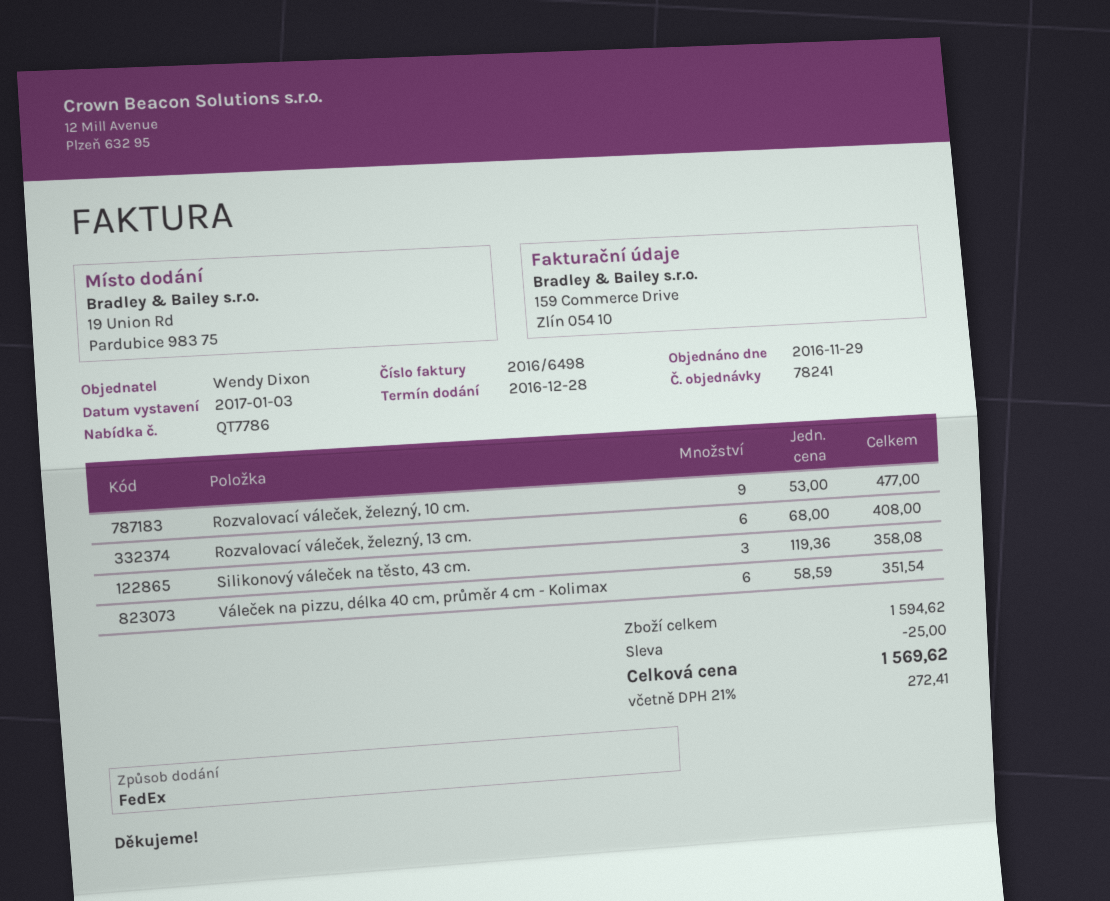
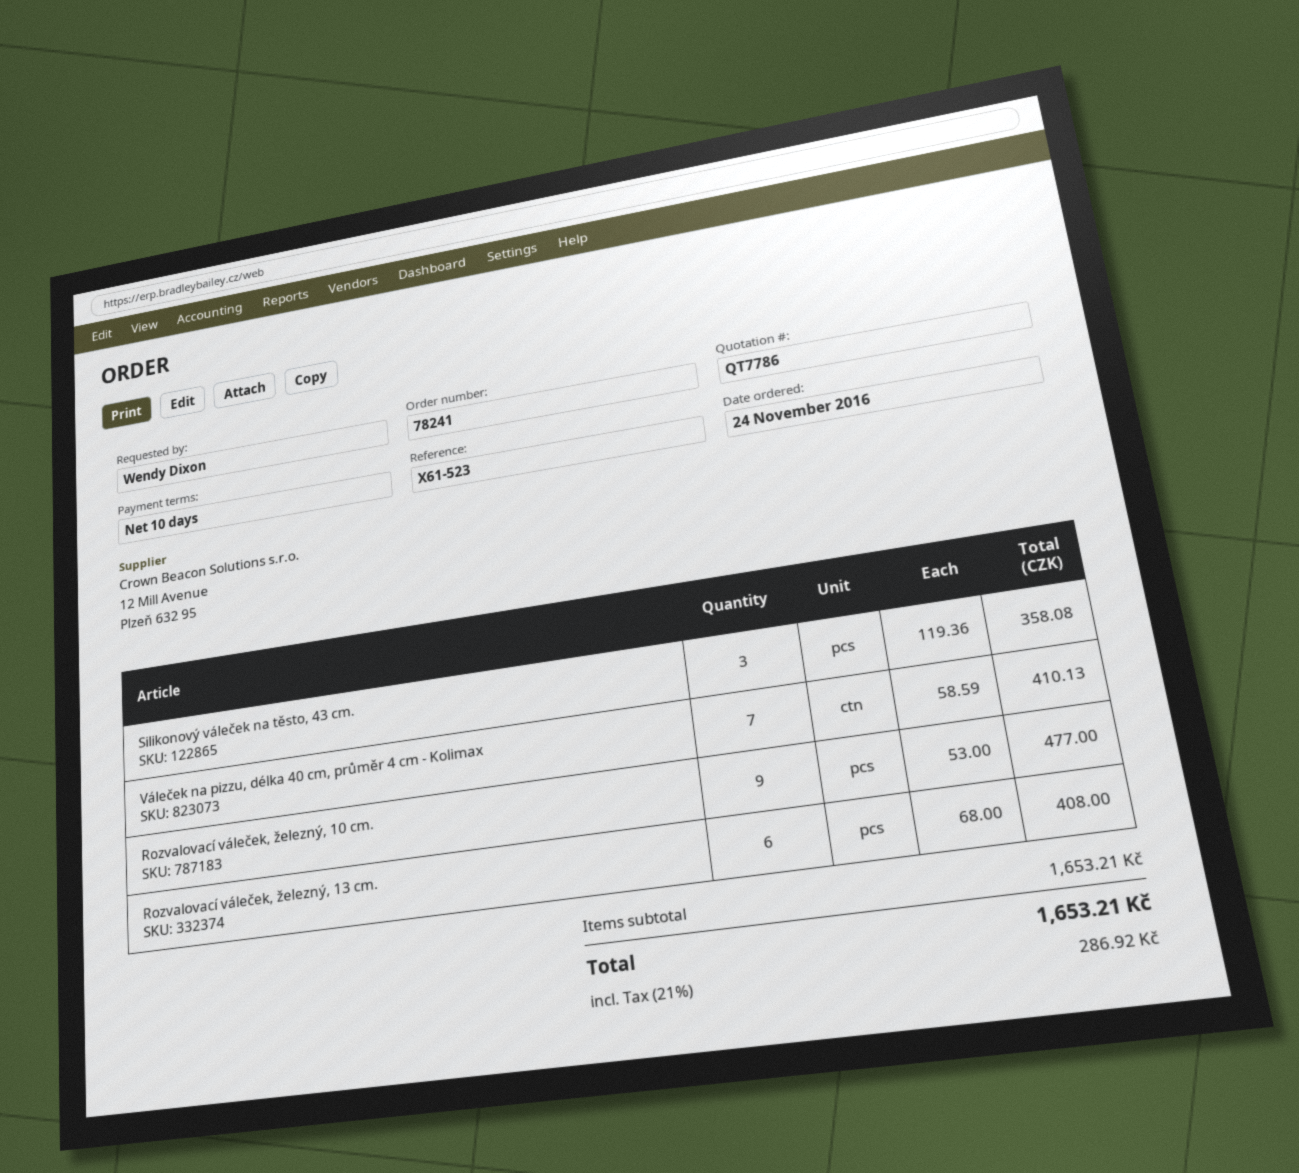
order date: 2016-11-29 -> 2016-11-24
Váleček na pizzu, délka 40 cm, průměr 4 cm - Kolimax: 6 x 58.59 = 351.54 -> 7 x 58.59 = 410.13
subtotal: 1594.62 -> 1653.21
discount: 25.00 -> none
tax: 21% = 272.41 -> 21% = 286.92
total: 1569.62 -> 1653.21

